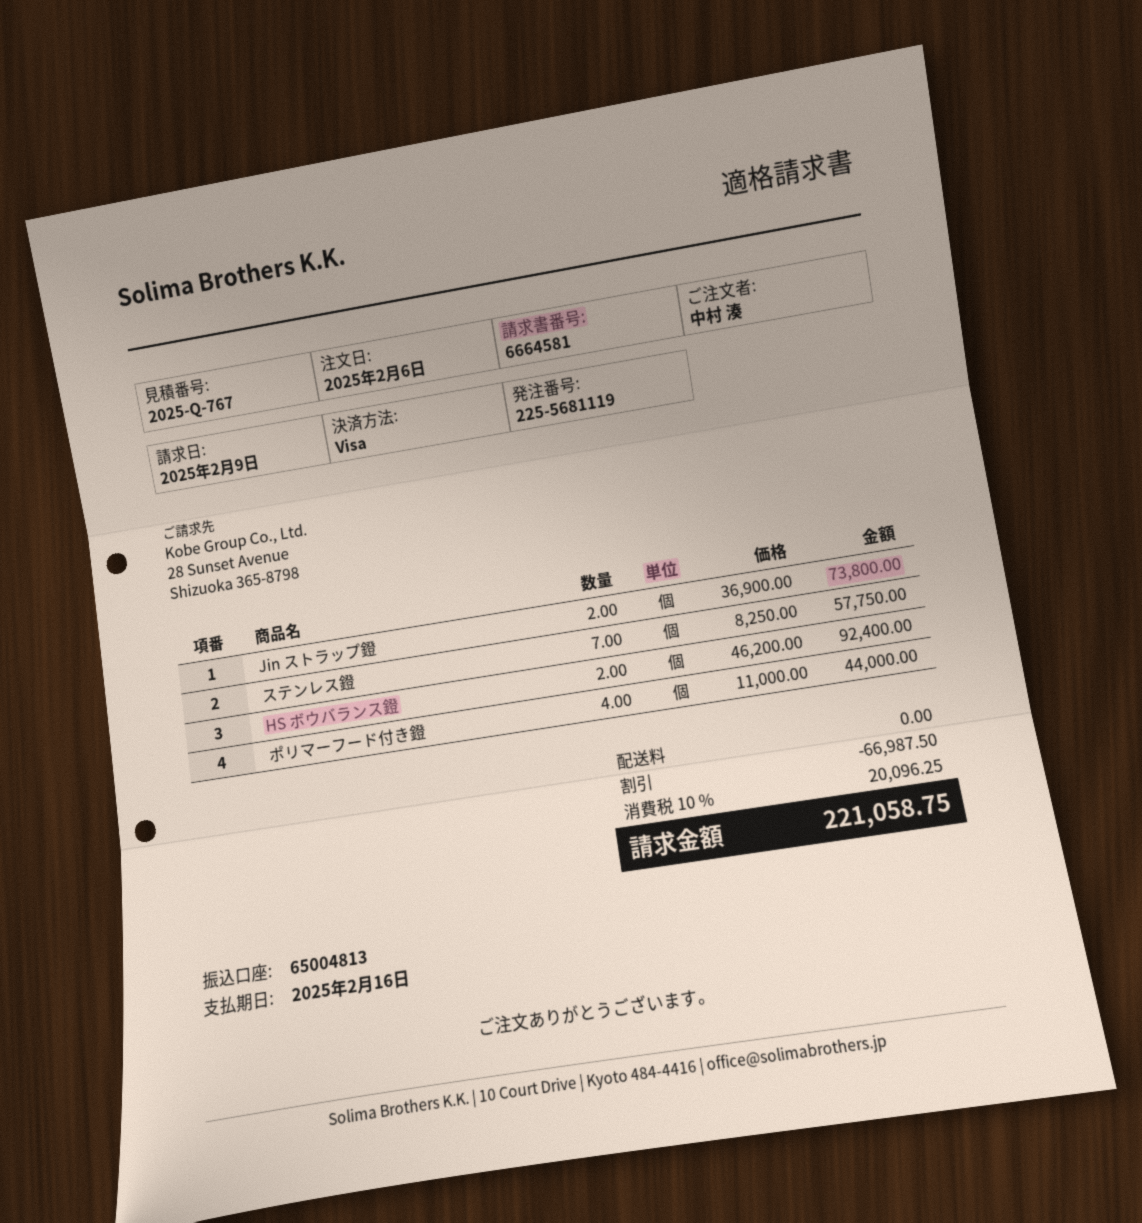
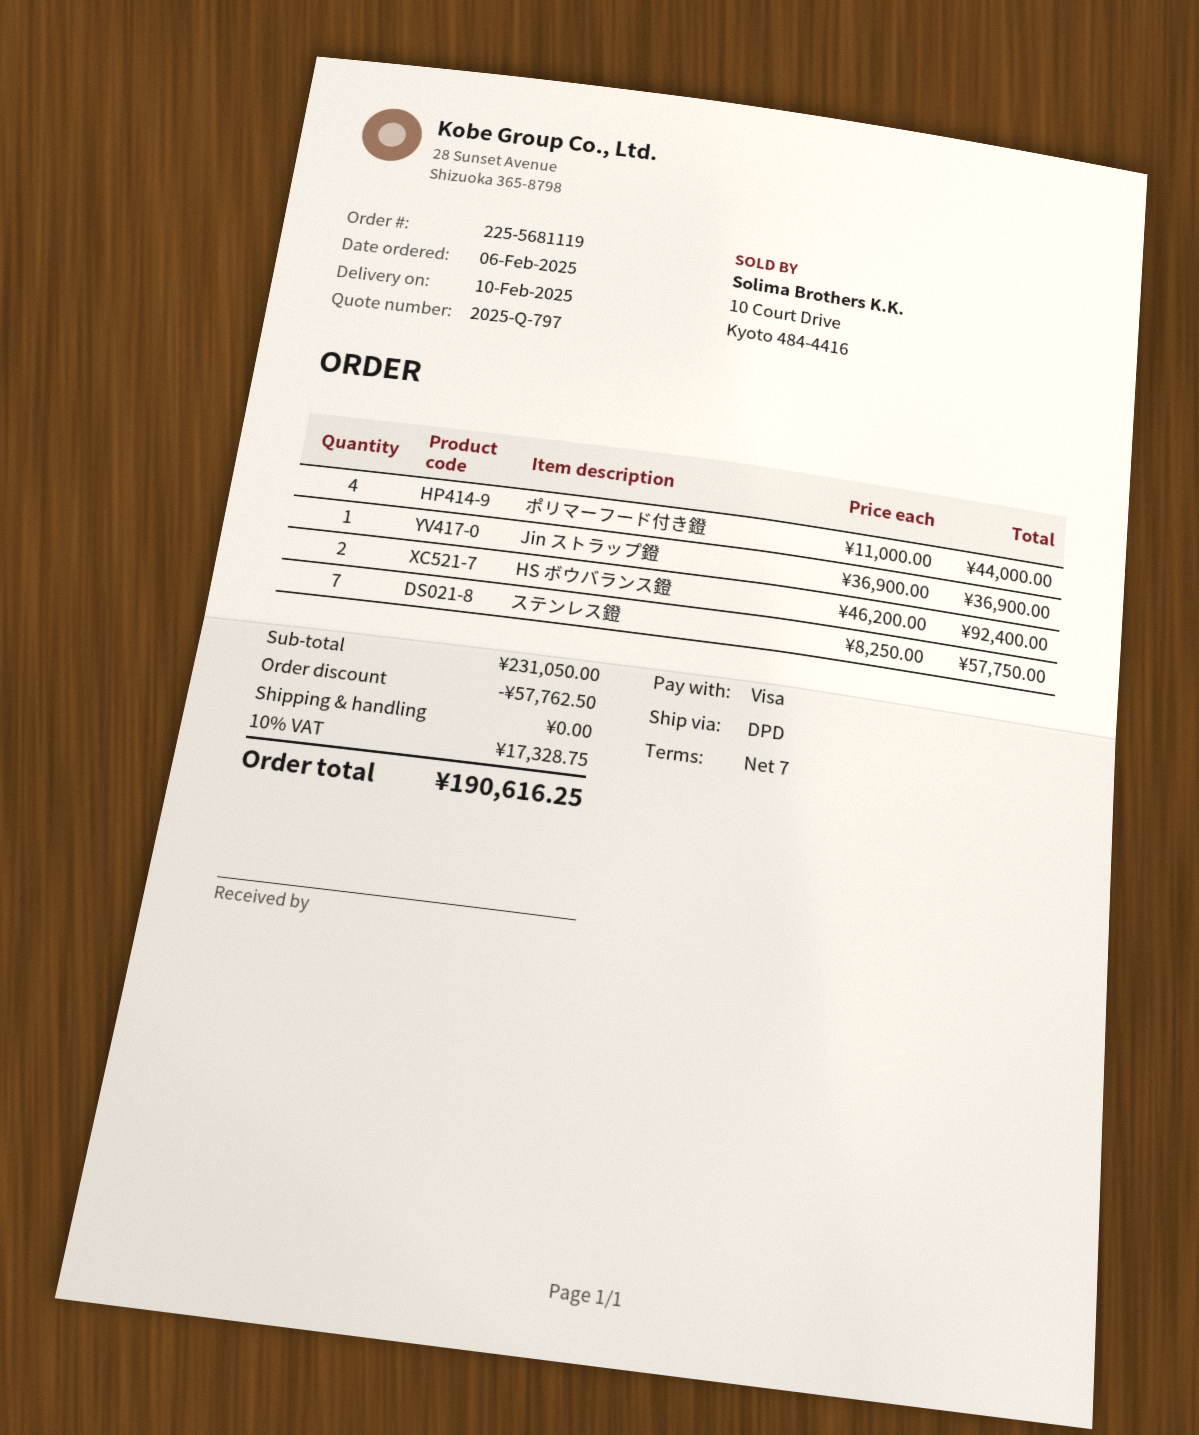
quote number: 2025-Q-767 -> 2025-Q-797
Jin ストラップ鐙: 2 x 36900.00 = 73800.00 -> 1 x 36900.00 = 36900.00
discount: 66987.50 -> 57762.50
tax: 10% = 20096.25 -> 10% = 17328.75
total: 221058.75 -> 190616.25

